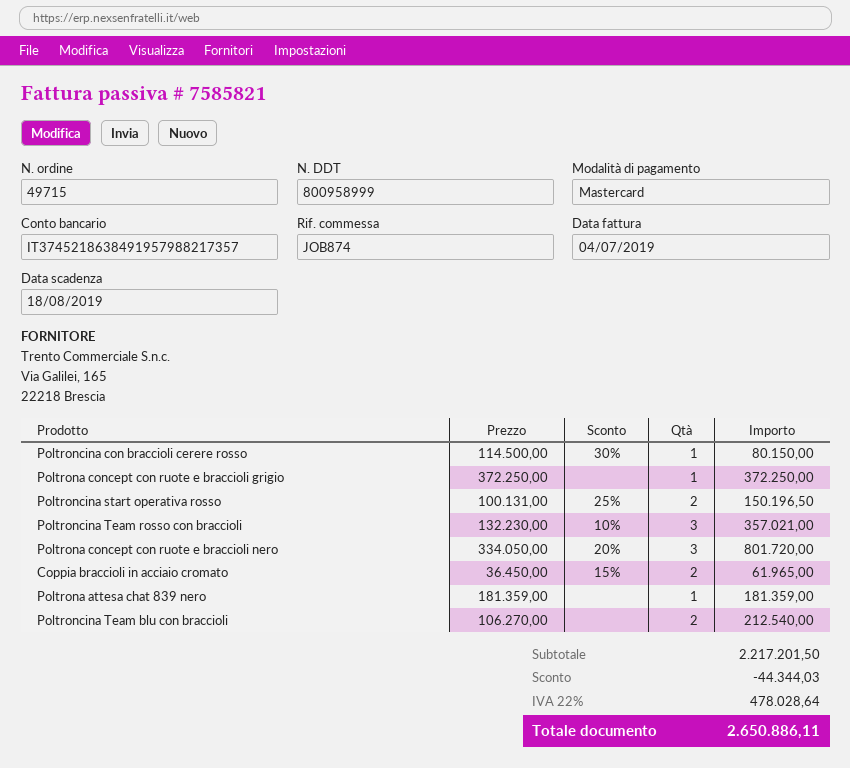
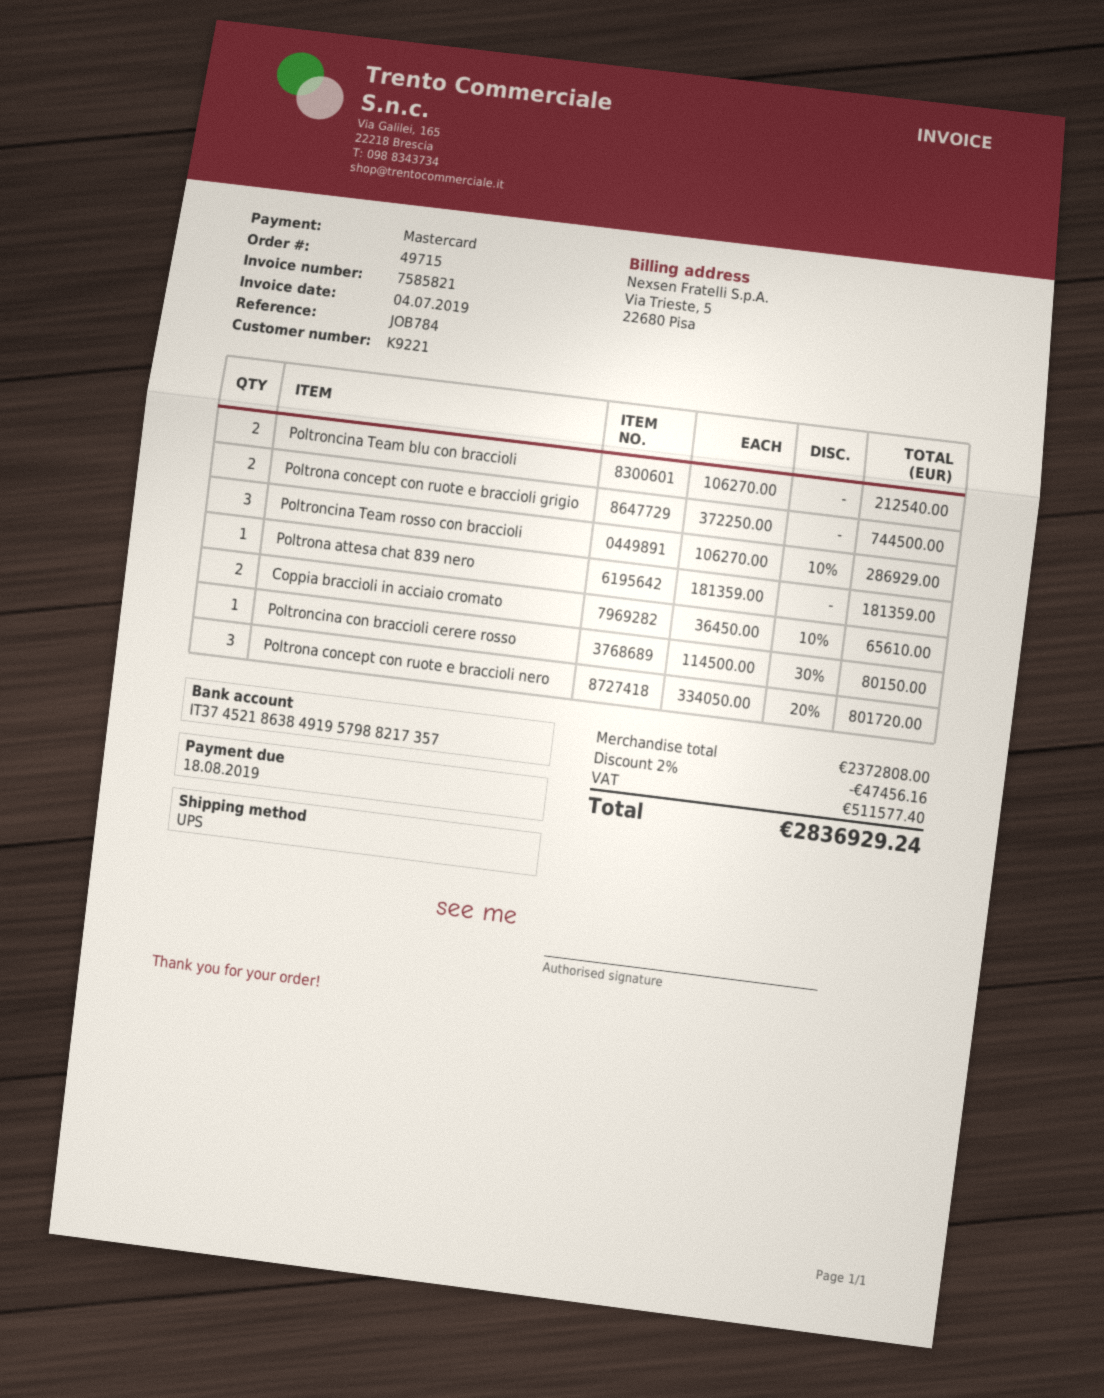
reference: JOB874 -> JOB784
Poltrona concept con ruote e braccioli grigio: 1 x 372250.00 = 372250.00 -> 2 x 372250.00 = 744500.00
Poltroncina start operativa rosso: 2 x 100131.00 - 25% = 150196.50 -> none
Poltroncina Team rosso con braccioli: 3 x 132230.00 - 10% = 357021.00 -> 3 x 106270.00 - 10% = 286929.00
Coppia braccioli in acciaio cromato: 2 x 36450.00 - 15% = 61965.00 -> 2 x 36450.00 - 10% = 65610.00
subtotal: 2217201.50 -> 2372808.00
discount: 44344.03 -> 47456.16
tax: 478028.64 -> 511577.40
total: 2650886.11 -> 2836929.24

